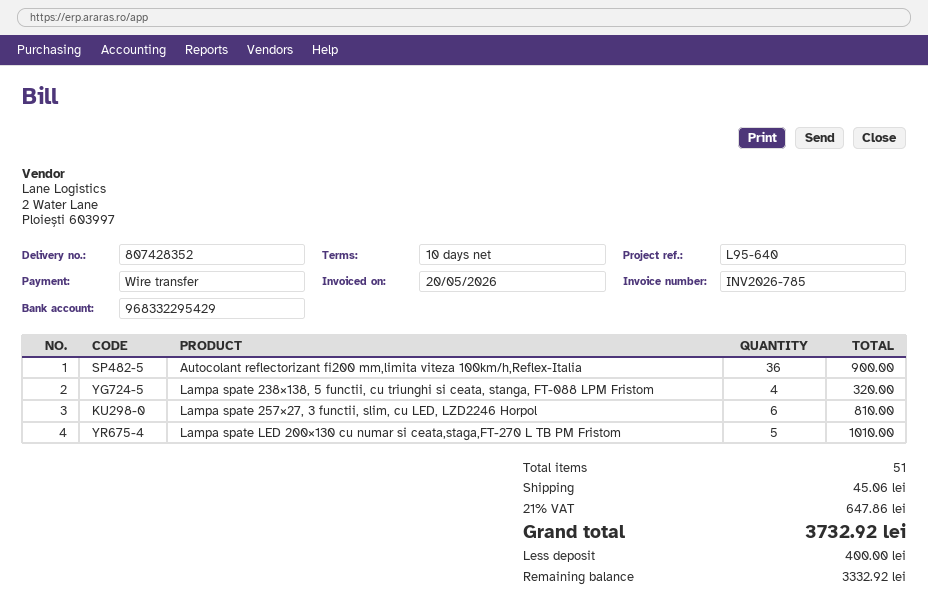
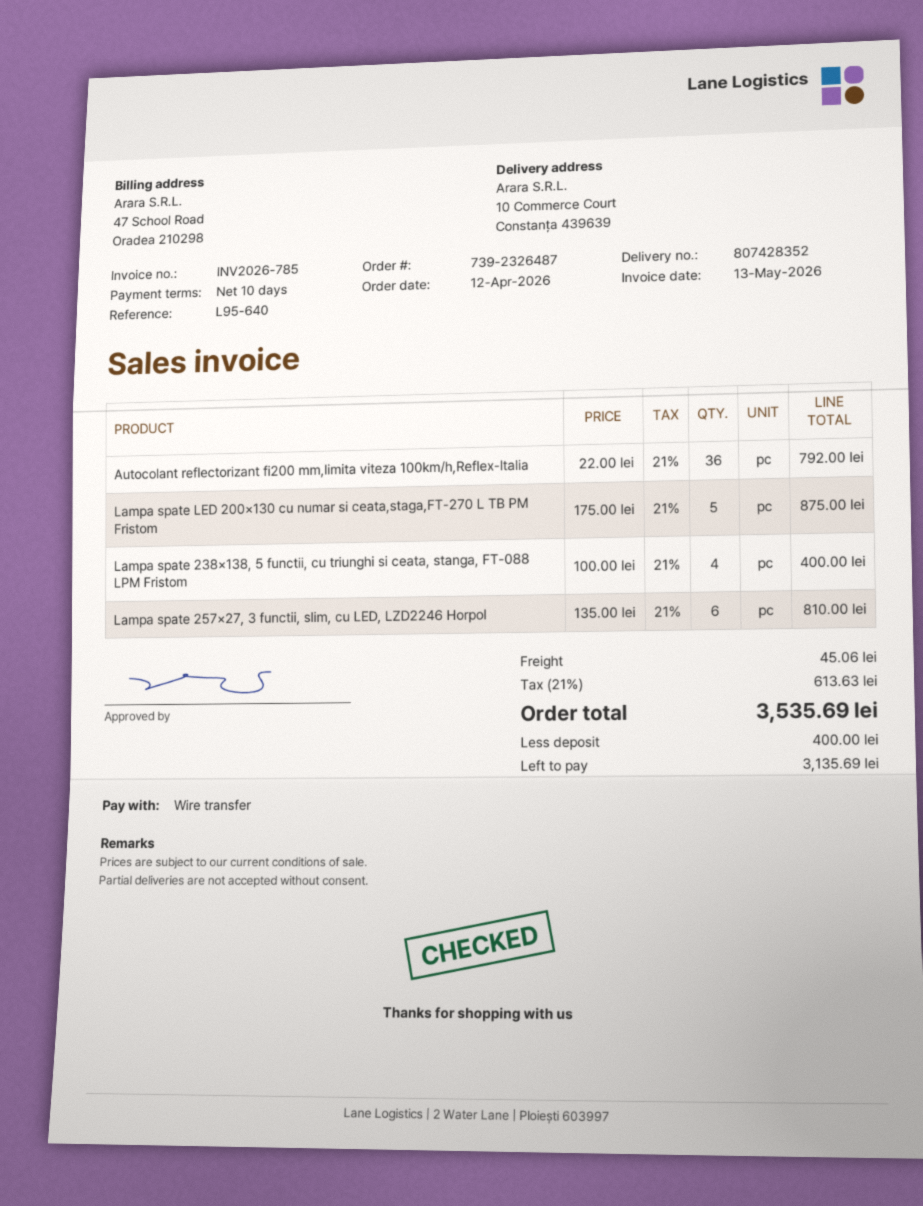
invoice date: 2026-05-20 -> 2026-05-13
Autocolant reflectorizant fi200 mm,limita viteza 100km/h,Reflex-Italia: 36 for 900.00 -> 36 for 792.00
Lampa spate 238×138, 5 functii, cu triunghi si ceata, stanga, FT-088 LPM Fristom: 4 for 320.00 -> 4 for 400.00
Lampa spate LED 200×130 cu numar si ceata,staga,FT-270 L TB PM Fristom: 5 for 1010.00 -> 5 for 875.00
tax: 21% = 647.86 -> 21% = 613.63
total: 3732.92 -> 3535.69
balance: 3332.92 -> 3135.69

